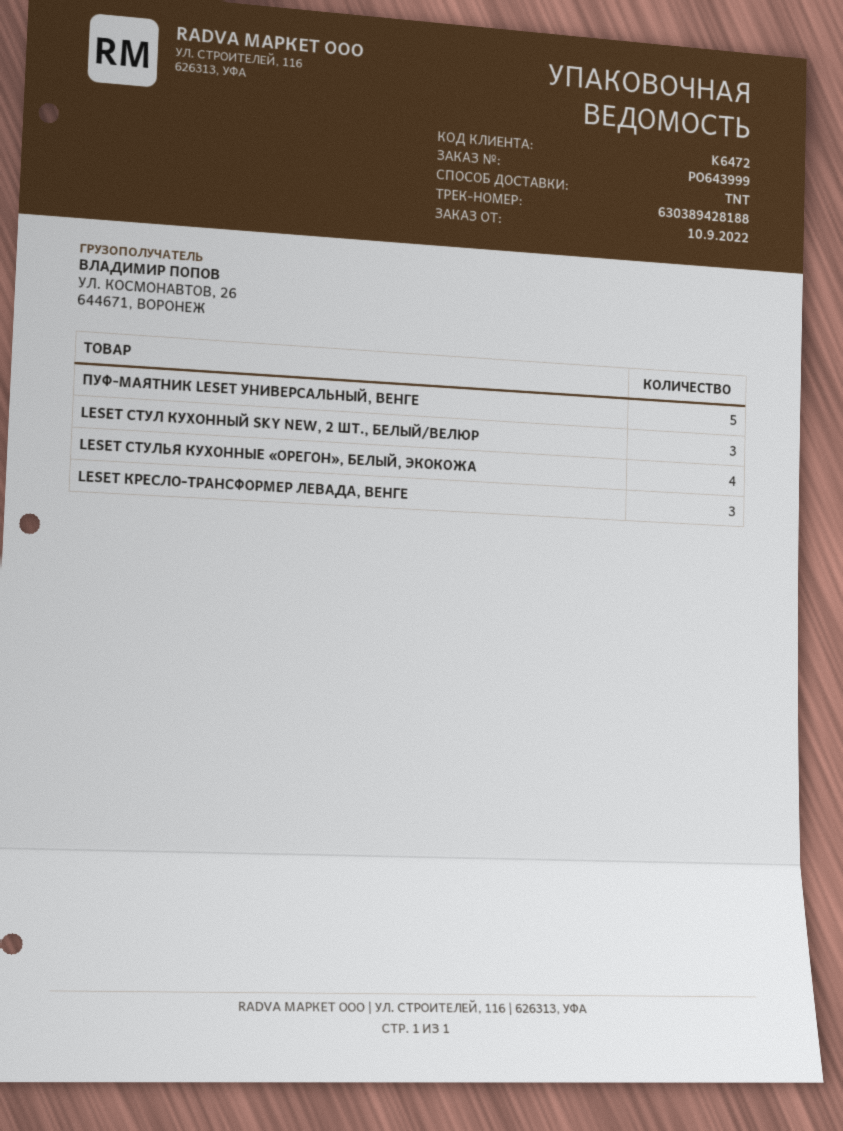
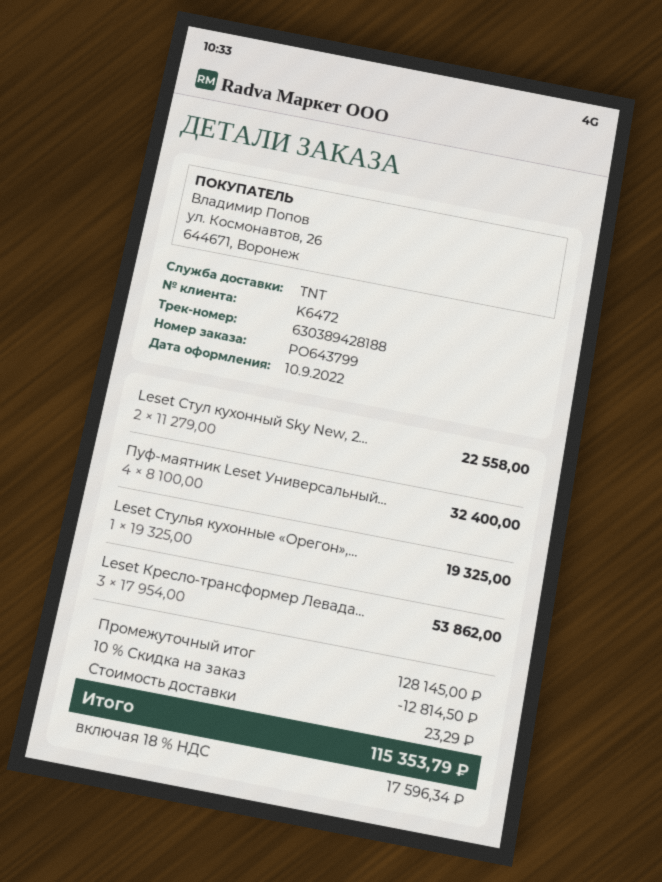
order number: PO643999 -> PO643799
ПУФ-МАЯТНИК LESET УНИВЕРСАЛЬНЫЙ, ВЕНГЕ: 5 -> 4
LESET СТУЛ КУХОННЫЙ SKY NEW, 2 ШТ., БЕЛЫЙ/ВЕЛЮР: 3 -> 2
LESET СТУЛЬЯ КУХОННЫЕ «ОРЕГОН», БЕЛЫЙ, ЭКОКОЖА: 4 -> 1

